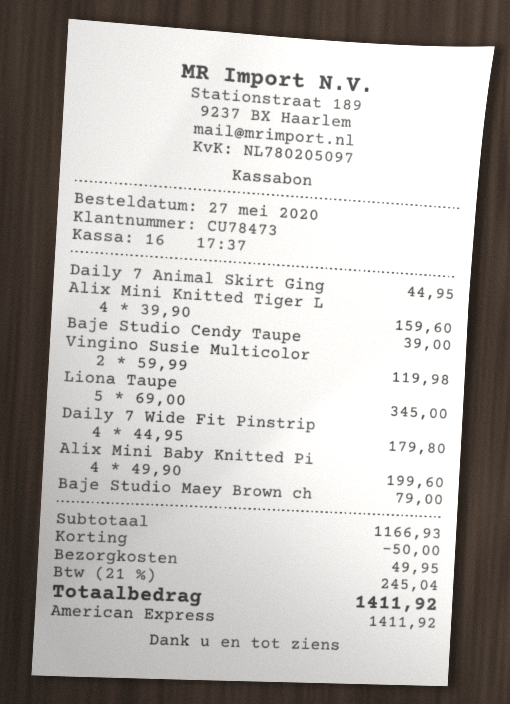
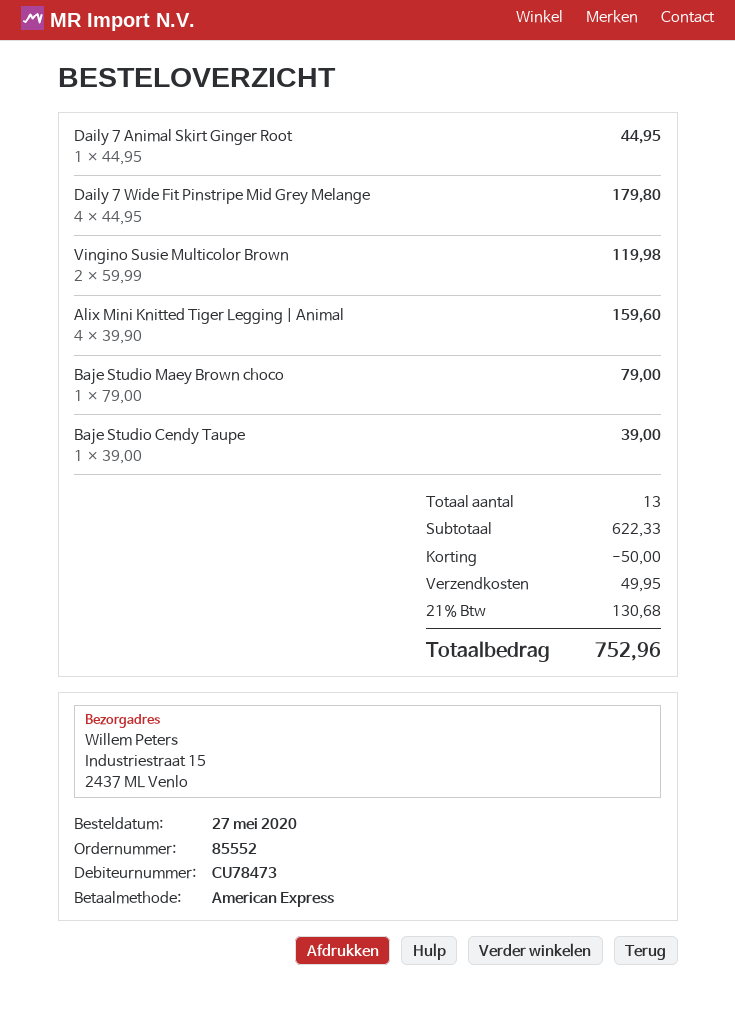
Liona Taupe: 5 x 69.00 = 345.00 -> none
Alix Mini Baby Knitted Pi: 4 x 49.90 = 199.60 -> none
subtotal: 1166.93 -> 622.33
tax: 21% = 245.04 -> 21% = 130.68
total: 1411.92 -> 752.96

